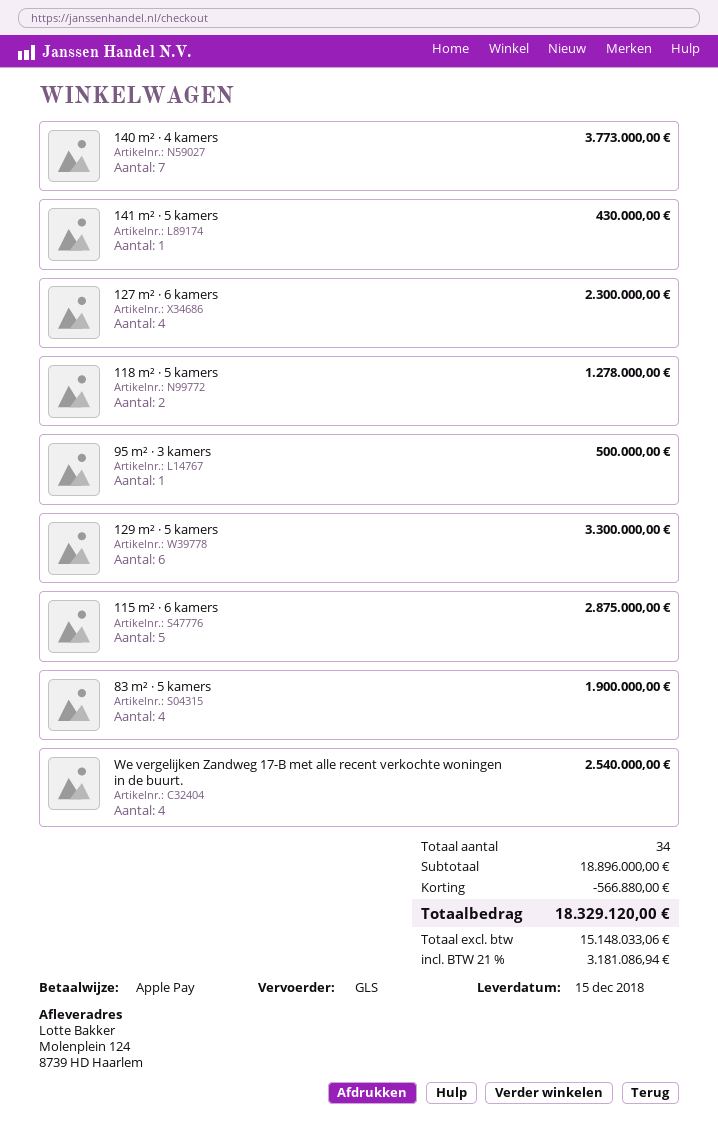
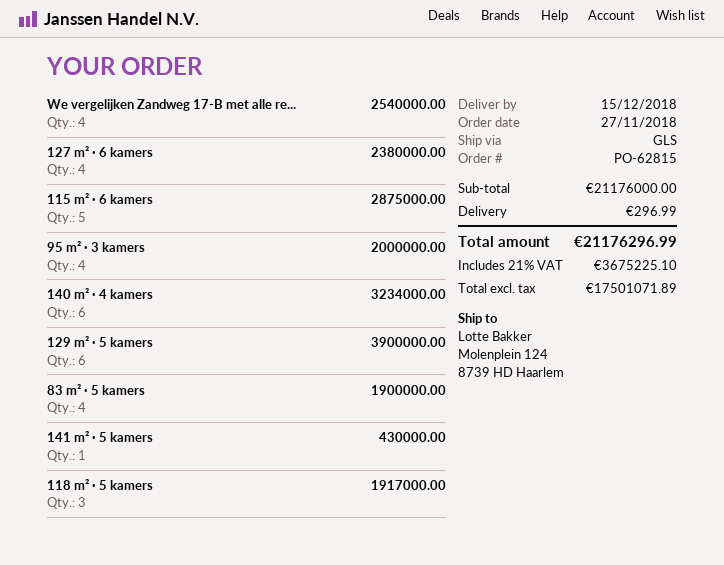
140 m² · 4 kamers: 7 for 3773000.00 -> 6 for 3234000.00
127 m² · 6 kamers: 4 for 2300000.00 -> 4 for 2380000.00
118 m² · 5 kamers: 2 for 1278000.00 -> 3 for 1917000.00
95 m² · 3 kamers: 1 for 500000.00 -> 4 for 2000000.00
129 m² · 5 kamers: 6 for 3300000.00 -> 6 for 3900000.00
subtotal: 18896000.00 -> 21176000.00
discount: 566880.00 -> none
shipping: none -> 296.99
net: 15148033.06 -> 17501071.89
tax: 21% = 3181086.94 -> 21% = 3675225.10
total: 18329120.00 -> 21176296.99

